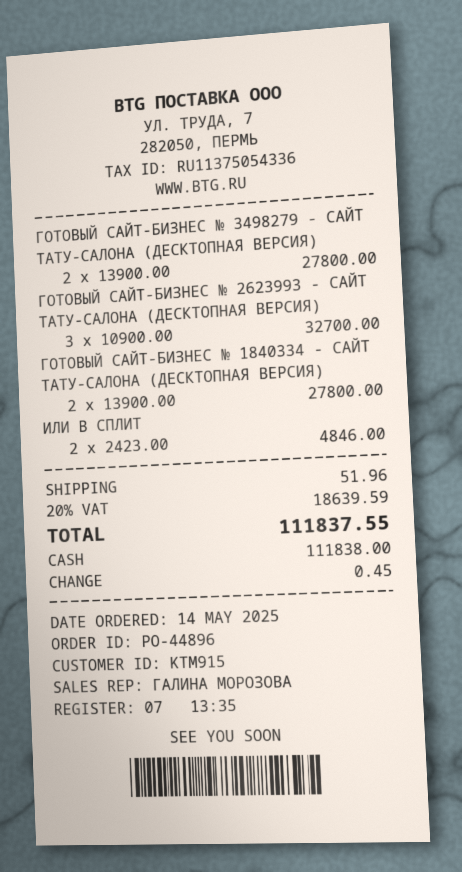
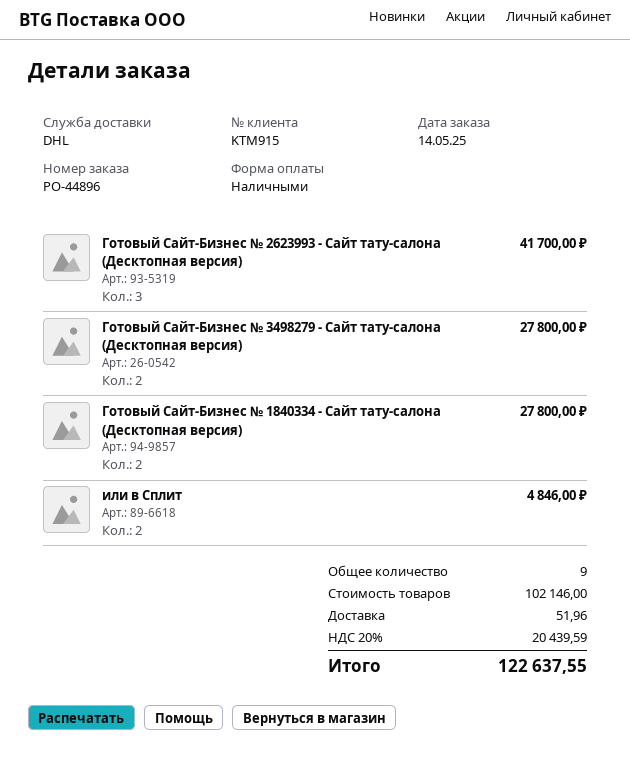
ГОТОВЫЙ САЙТ-БИЗНЕС № 2623993 - САЙТ ТАТУ-САЛОНА (ДЕСКТОПНАЯ ВЕРСИЯ): 3 for 32700.00 -> 3 for 41700.00
tax: 20% = 18639.59 -> 20% = 20439.59
total: 111837.55 -> 122637.55

